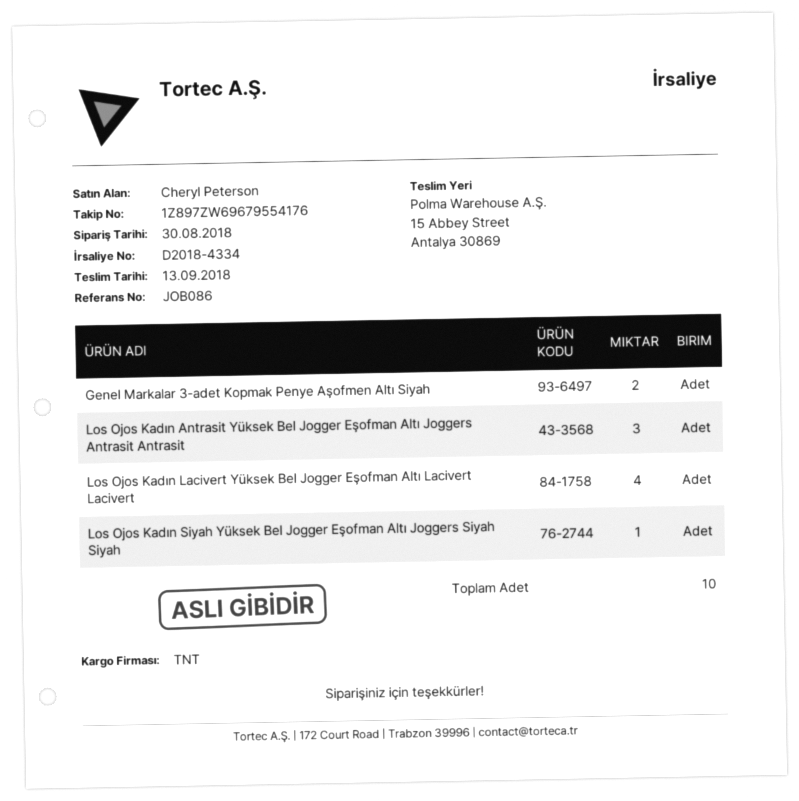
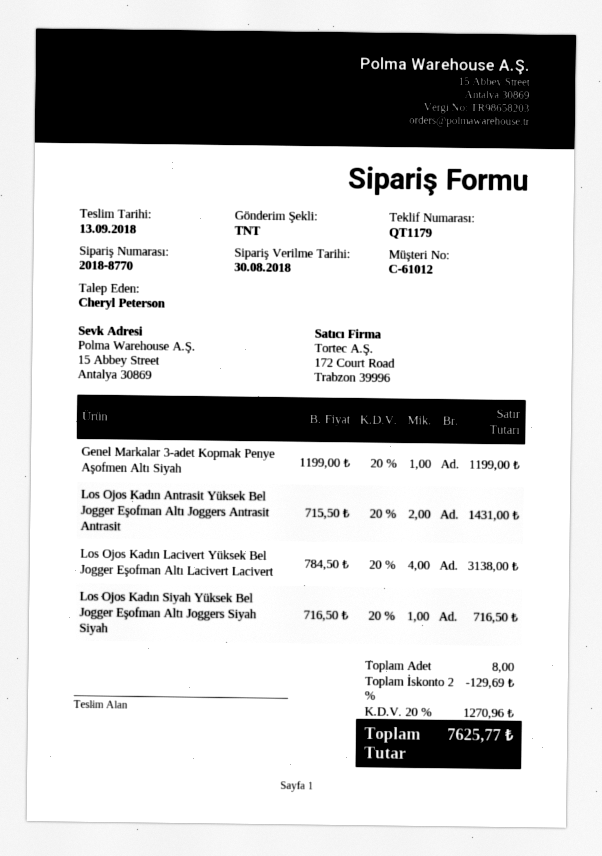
Genel Markalar 3-adet Kopmak Penye Aşofmen Altı Siyah: 2 -> 1
Los Ojos Kadın Antrasit Yüksek Bel Jogger Eşofman Altı Joggers Antrasit Antrasit: 3 -> 2
total quantity: 10 -> 8

